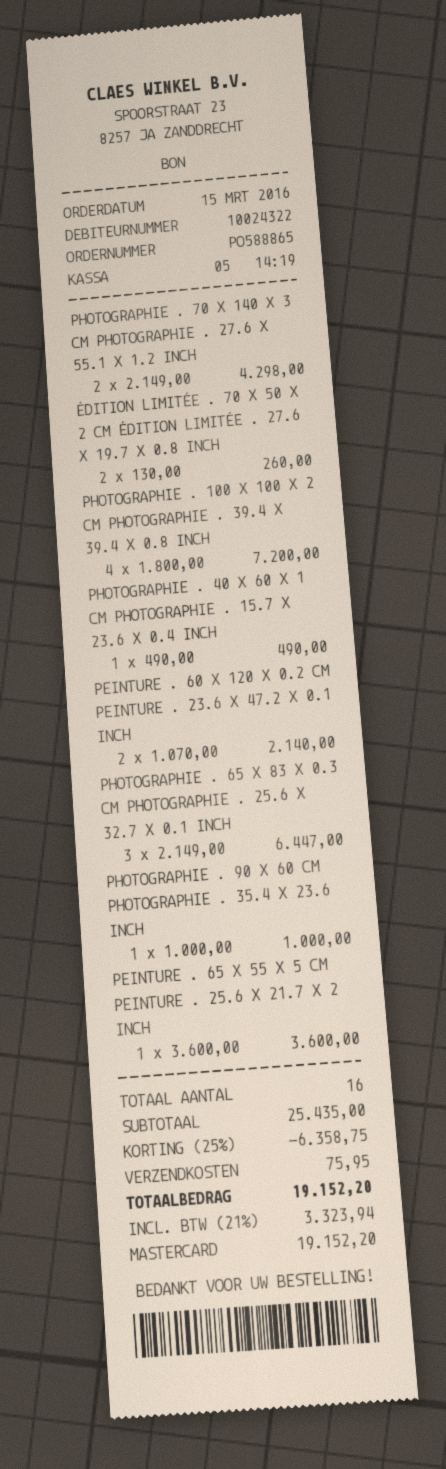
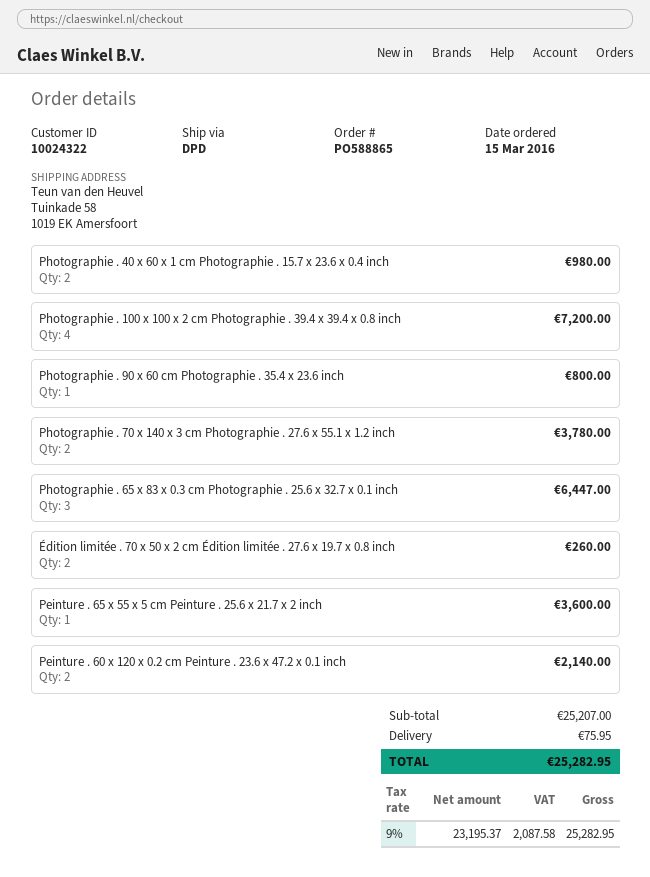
PHOTOGRAPHIE . 70 X 140 X 3 CM PHOTOGRAPHIE . 27.6 X 55.1 X 1.2 INCH: 2 for 4298.00 -> 2 for 3780.00
PHOTOGRAPHIE . 40 X 60 X 1 CM PHOTOGRAPHIE . 15.7 X 23.6 X 0.4 INCH: 1 for 490.00 -> 2 for 980.00
PHOTOGRAPHIE . 90 X 60 CM PHOTOGRAPHIE . 35.4 X 23.6 INCH: 1 for 1000.00 -> 1 for 800.00
subtotal: 25435.00 -> 25207.00
discount: 25% = 6358.75 -> none
tax: 21% = 3323.94 -> 9% = 2087.58
total: 19152.20 -> 25282.95

